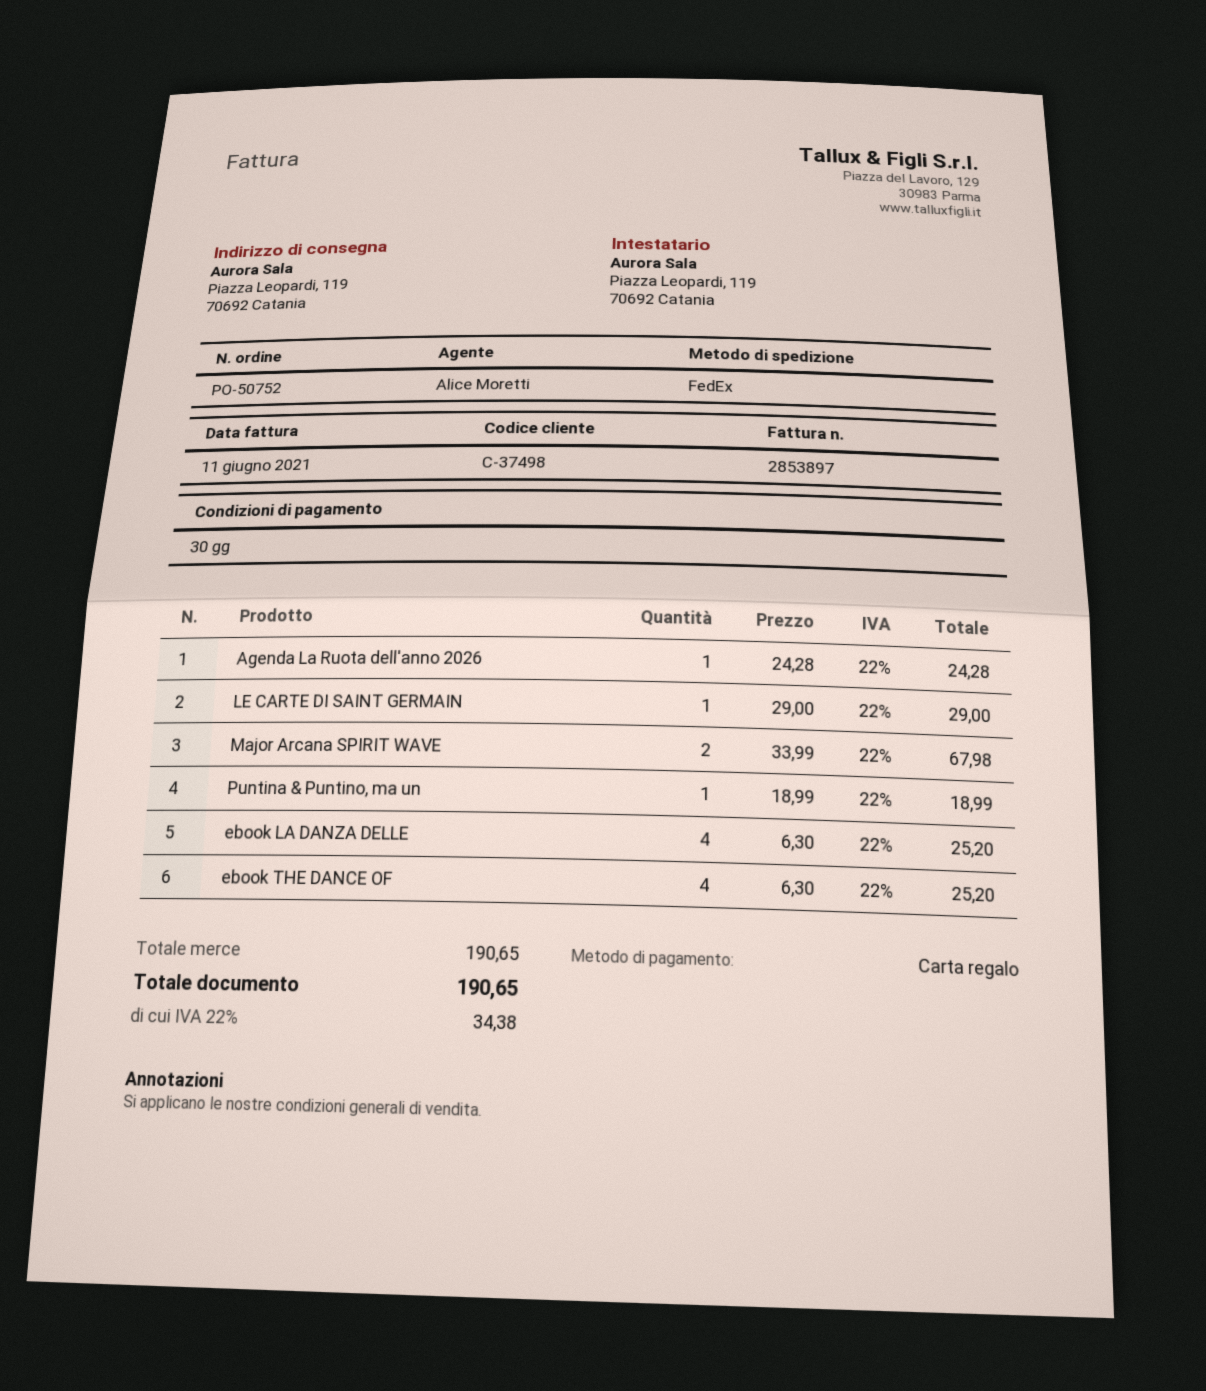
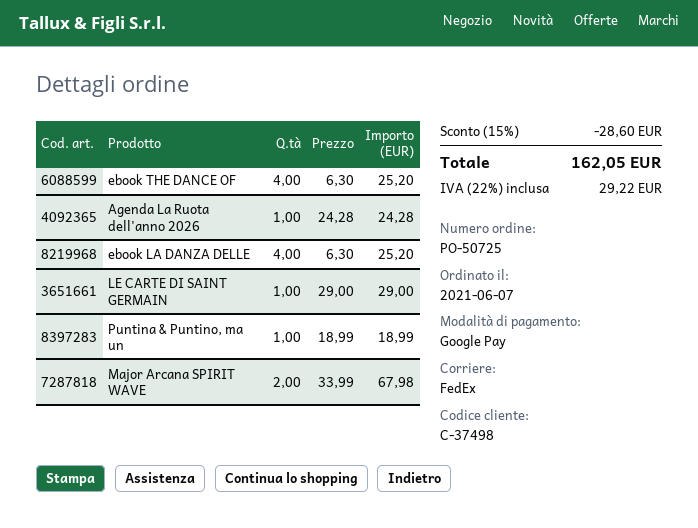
order number: PO-50752 -> PO-50725
payment method: gift card -> Google Pay
discount: none -> 15% = 28.60
tax: 22% = 34.38 -> 22% = 29.22
total: 190.65 -> 162.05

